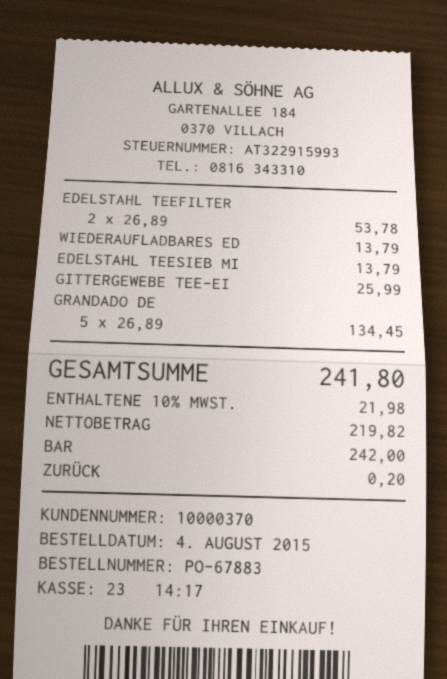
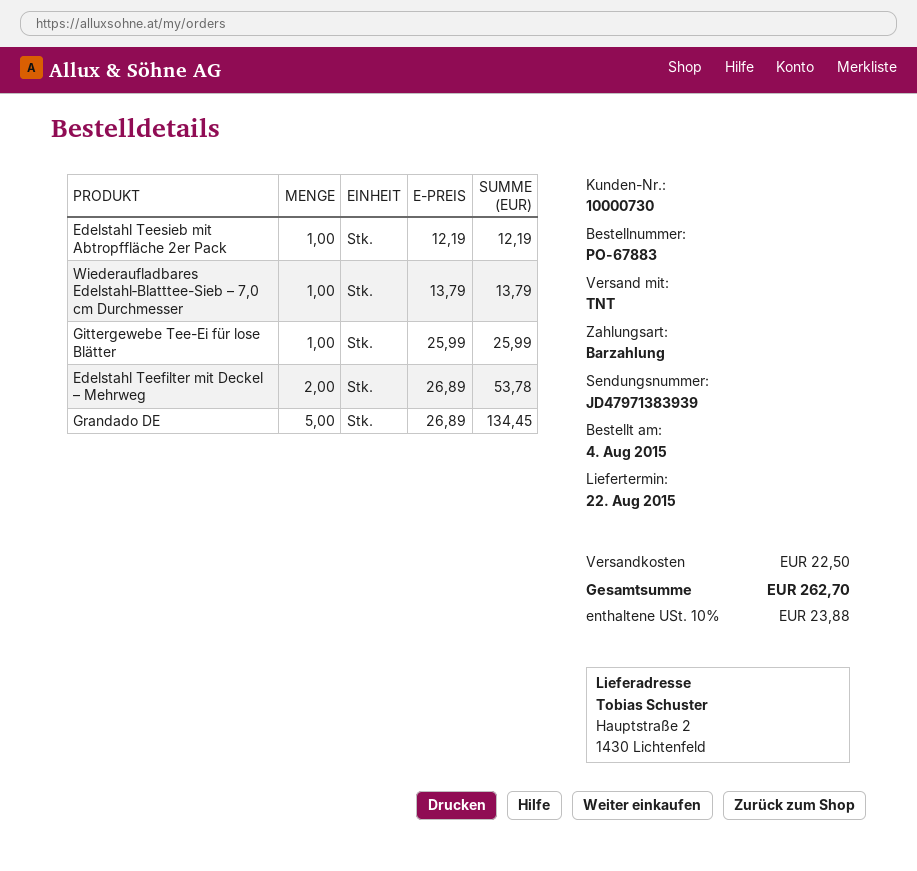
customer number: 10000370 -> 10000730
EDELSTAHL TEESIEB MI: 1 x 13.79 = 13.79 -> 1 x 12.19 = 12.19
shipping: none -> 22.50
tax: 10% = 21.98 -> 10% = 23.88
total: 241.80 -> 262.70

